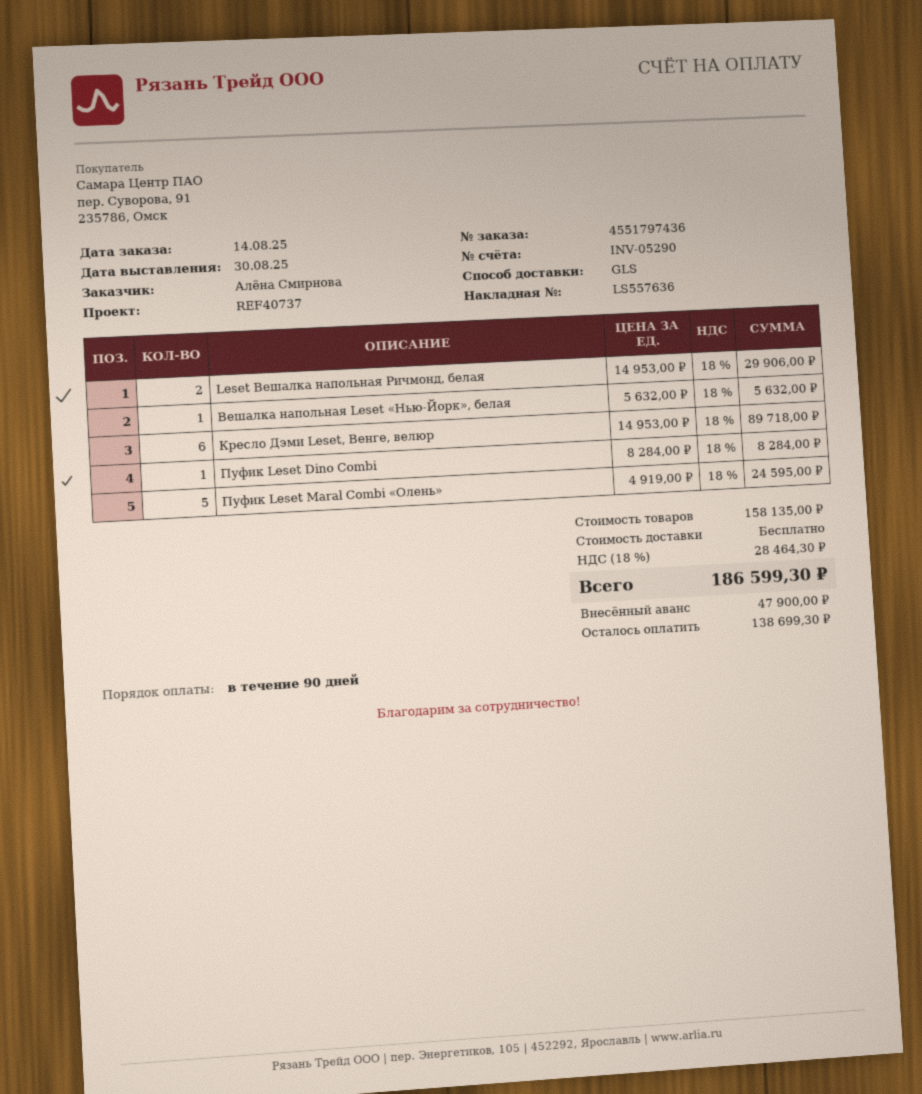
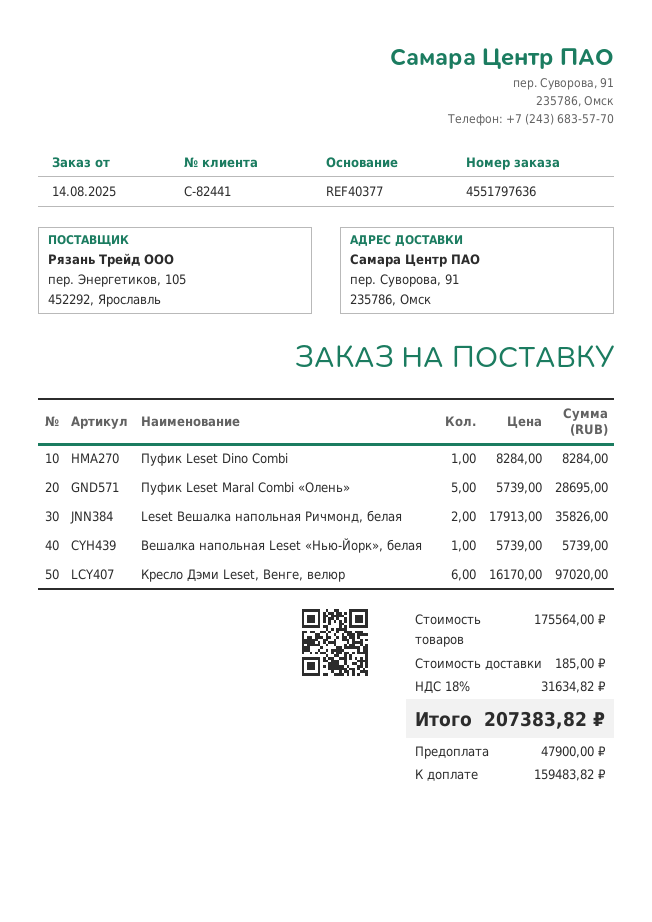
order number: 4551797436 -> 4551797636
reference: REF40737 -> REF40377
Leset Вешалка напольная Ричмонд, белая: 2 x 14953.00 = 29906.00 -> 2 x 17913.00 = 35826.00
Вешалка напольная Leset «Нью-Йорк», белая: 1 x 5632.00 = 5632.00 -> 1 x 5739.00 = 5739.00
Кресло Дэми Leset, Венге, велюр: 6 x 14953.00 = 89718.00 -> 6 x 16170.00 = 97020.00
Пуфик Leset Maral Combi «Олень»: 5 x 4919.00 = 24595.00 -> 5 x 5739.00 = 28695.00
subtotal: 158135.00 -> 175564.00
shipping: 0.00 -> 185.00
tax: 18% = 28464.30 -> 18% = 31634.82
total: 186599.30 -> 207383.82
balance: 138699.30 -> 159483.82

